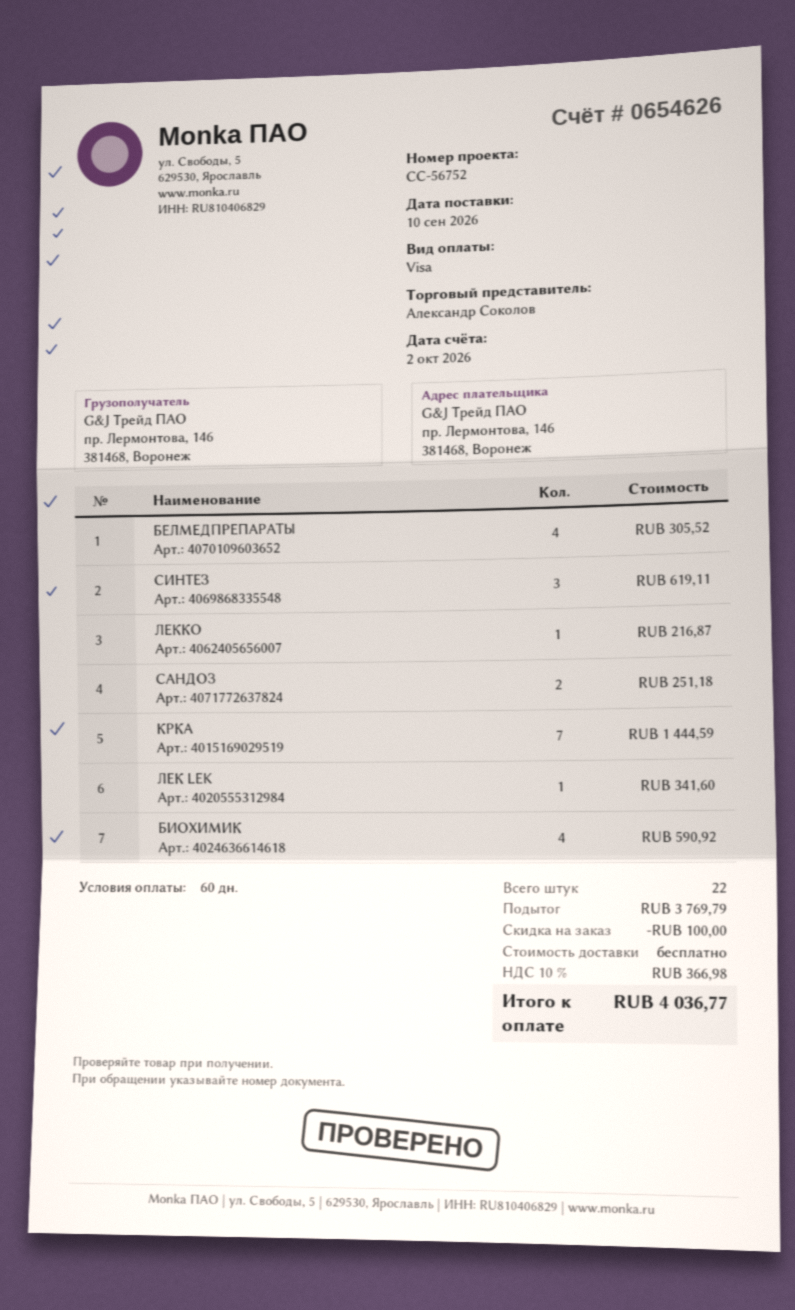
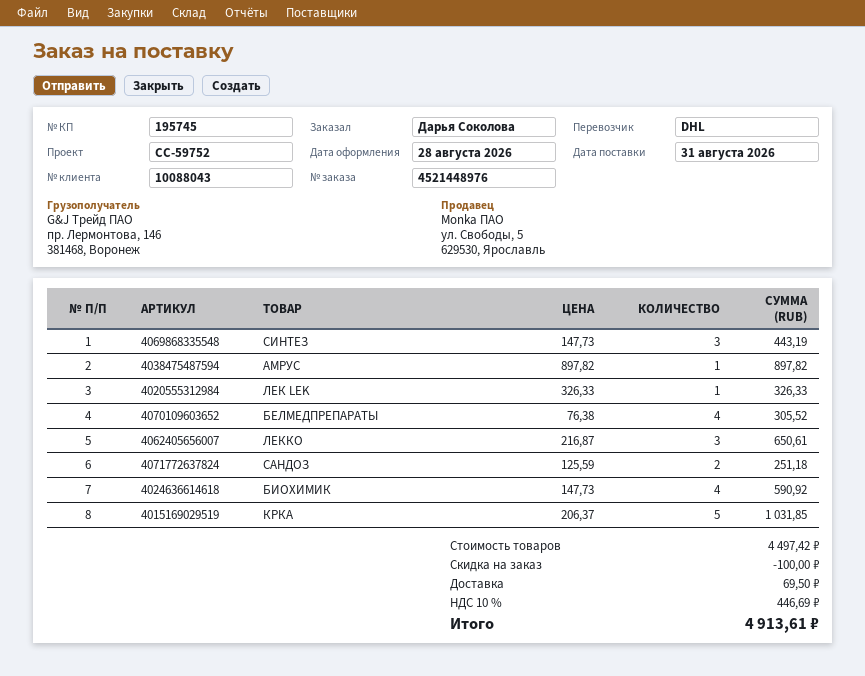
delivery date: 2026-09-10 -> 2026-08-31
reference: CC-56752 -> CC-59752
СИНТЕЗ: 3 for 619.11 -> 3 for 443.19
ЛЕККО: 1 for 216.87 -> 3 for 650.61
КРКА: 7 for 1444.59 -> 5 for 1031.85
ЛЕК LEK: 1 for 341.60 -> 1 for 326.33
АМРУС: none -> 1 for 897.82
subtotal: 3769.79 -> 4497.42
shipping: 0.00 -> 69.50
tax: 10% = 366.98 -> 10% = 446.69
total: 4036.77 -> 4913.61

